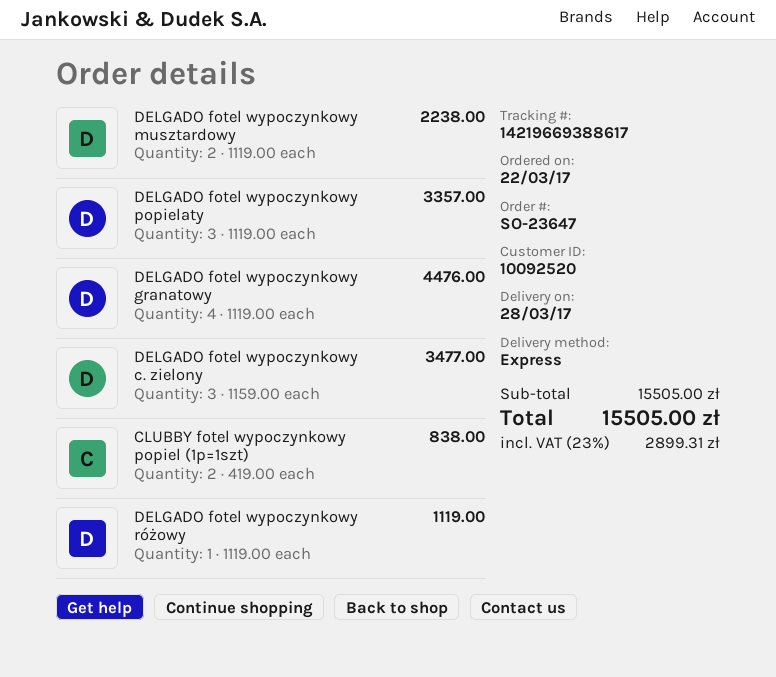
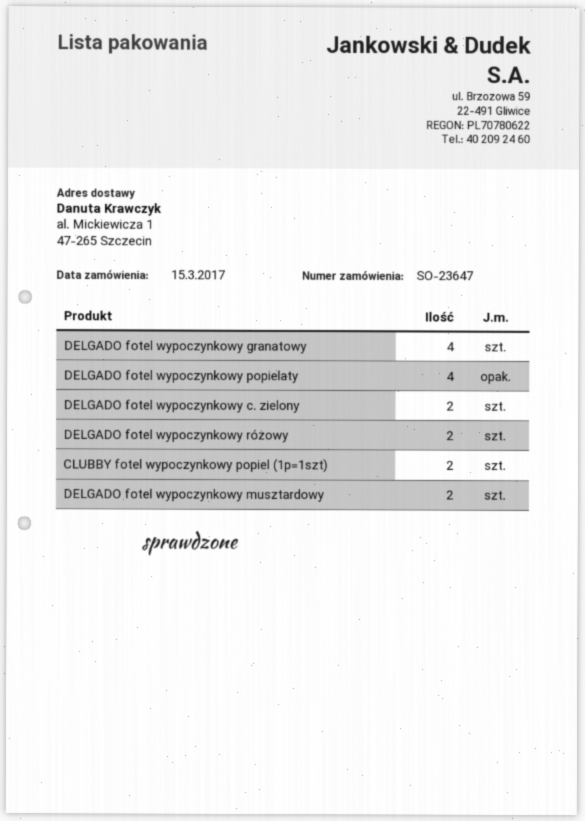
order date: 2017-03-22 -> 2017-03-15
DELGADO fotel wypoczynkowy popielaty: 3 -> 4
DELGADO fotel wypoczynkowy c. zielony: 3 -> 2
DELGADO fotel wypoczynkowy różowy: 1 -> 2

